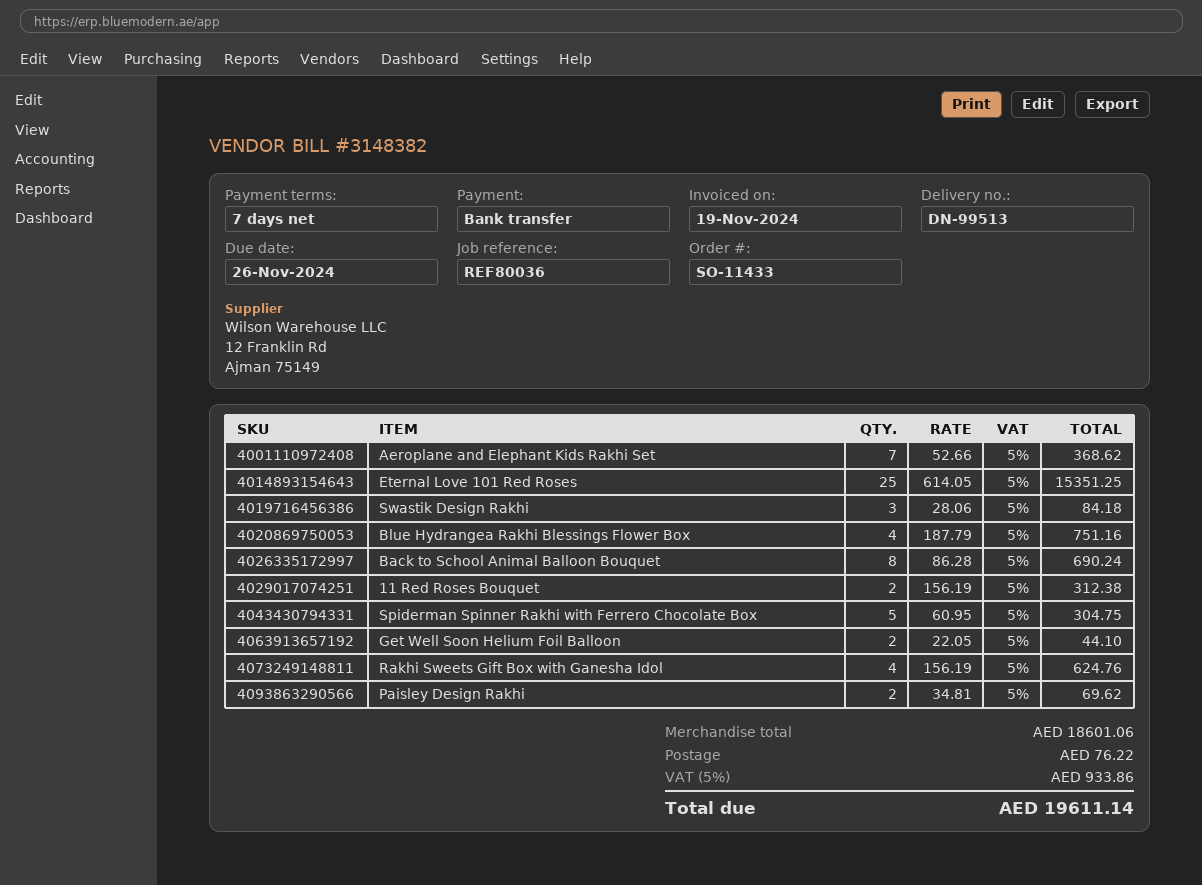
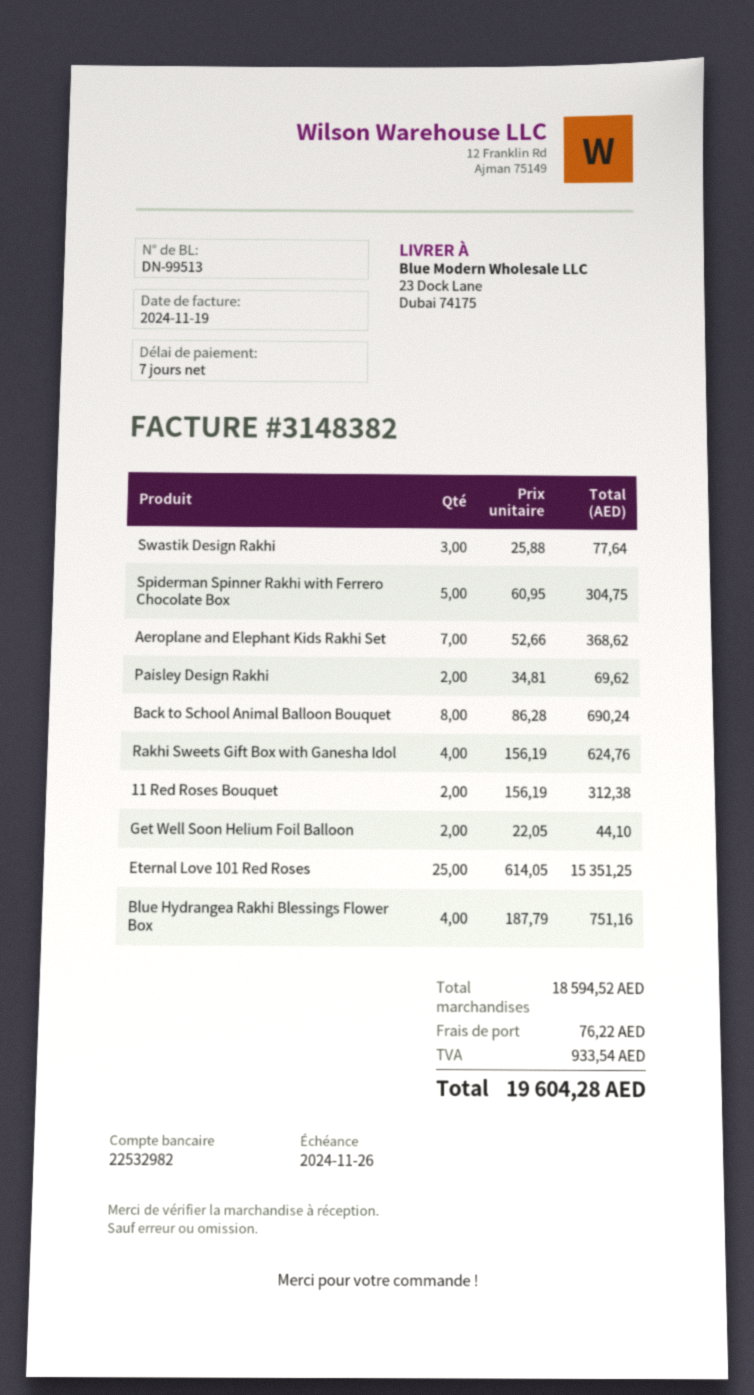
Swastik Design Rakhi: 3 x 28.06 = 84.18 -> 3 x 25.88 = 77.64
subtotal: 18601.06 -> 18594.52
tax: 933.86 -> 933.54
total: 19611.14 -> 19604.28

